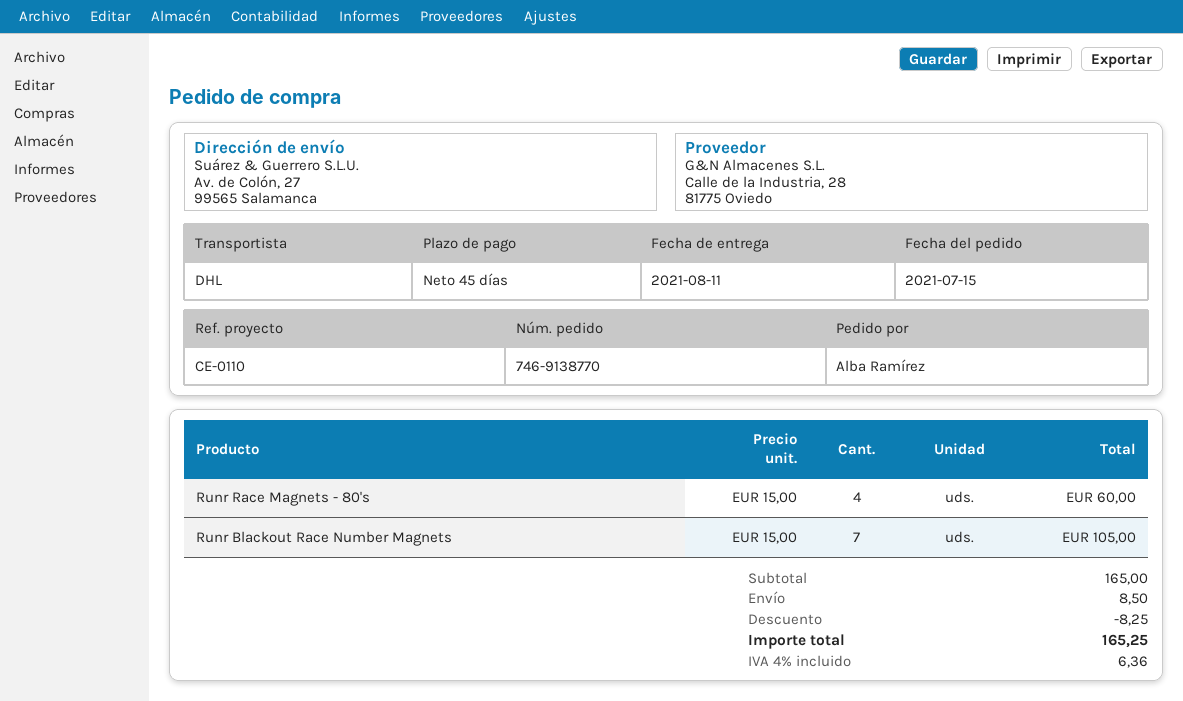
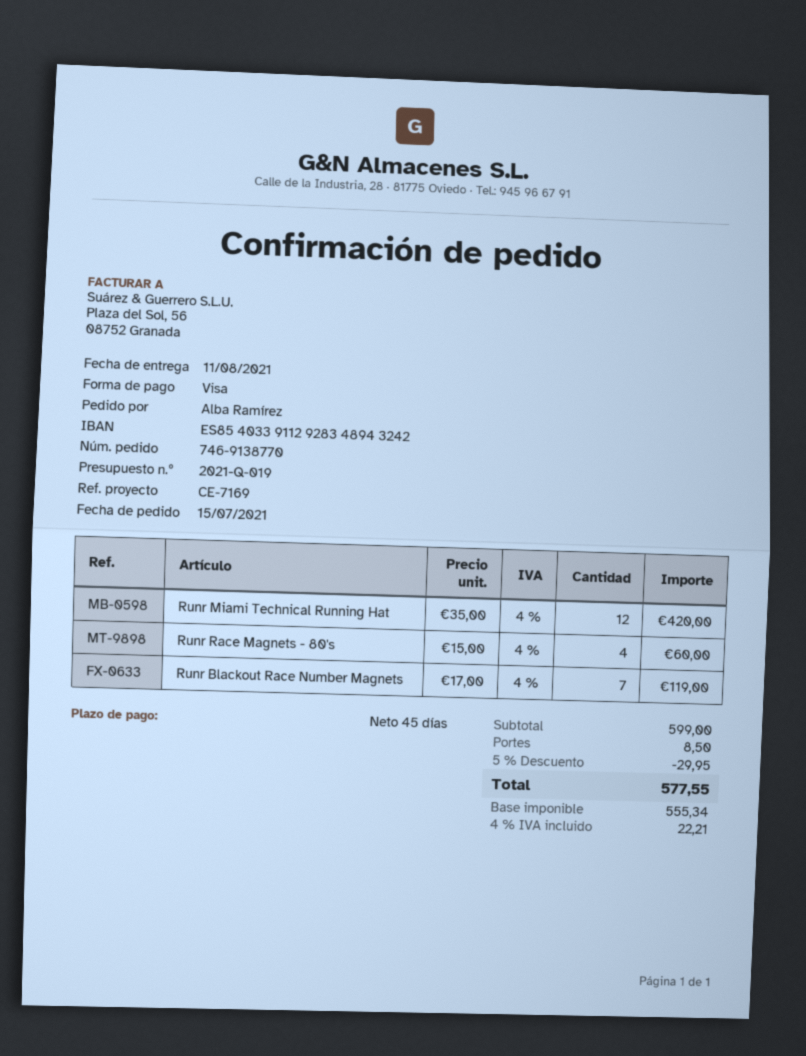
reference: CE-0110 -> CE-7169
Runr Blackout Race Number Magnets: 7 x 15.00 = 105.00 -> 7 x 17.00 = 119.00
Runr Miami Technical Running Hat: none -> 12 x 35.00 = 420.00
subtotal: 165.00 -> 599.00
discount: 8.25 -> 29.95
tax: 4% = 6.36 -> 4% = 22.21
total: 165.25 -> 577.55

